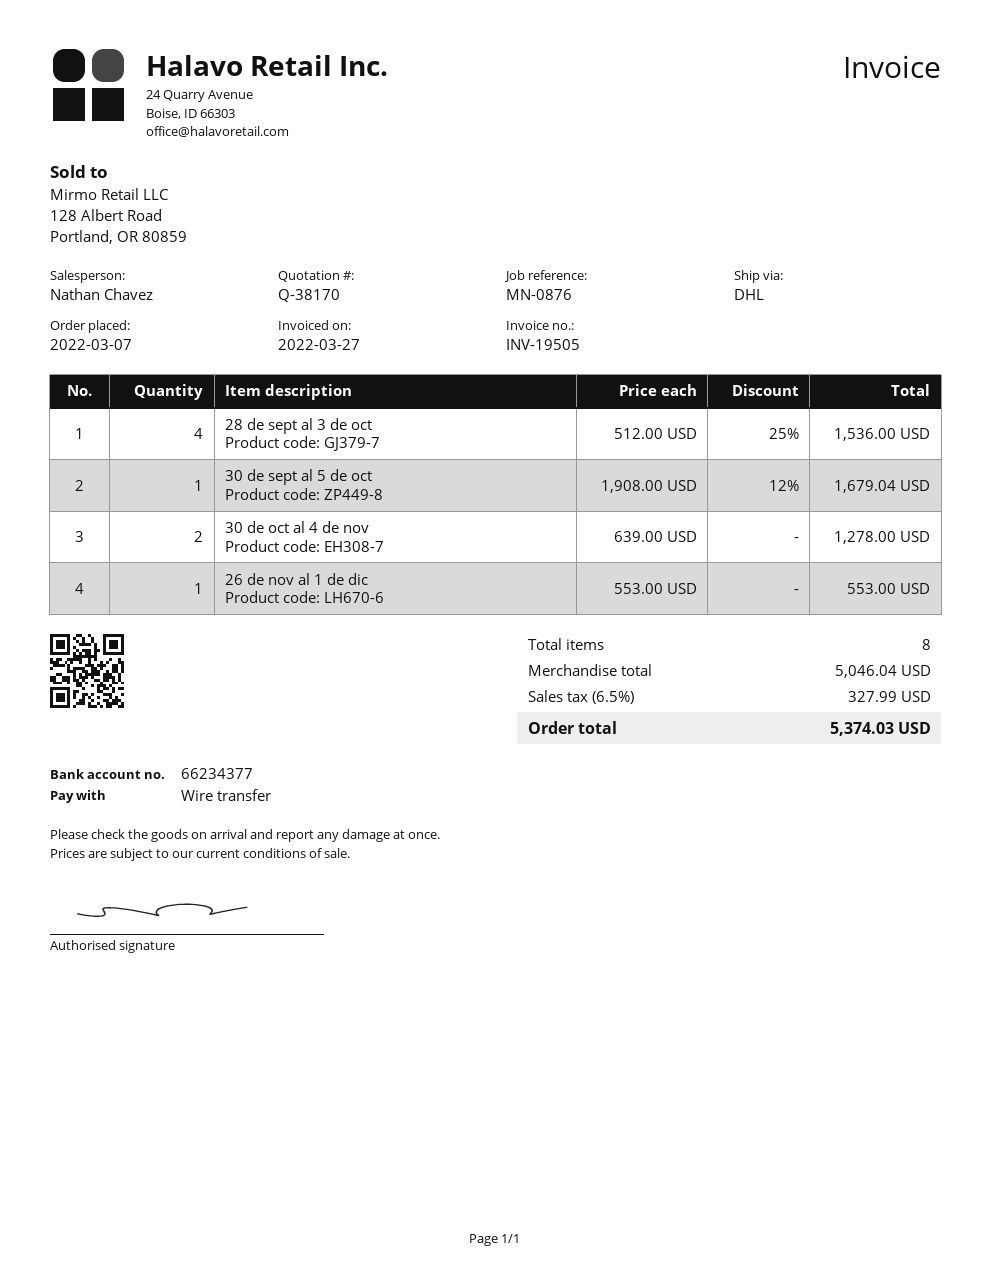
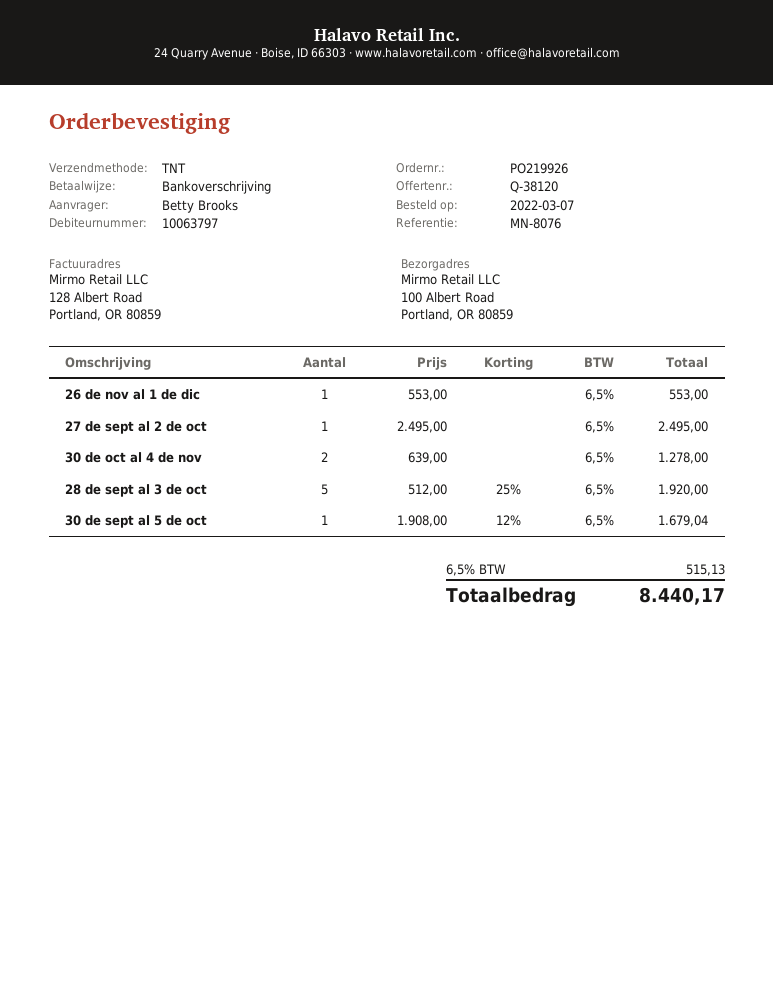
quote number: Q-38170 -> Q-38120
reference: MN-0876 -> MN-8076
shipping method: DHL -> TNT
28 de sept al 3 de oct: 4 x 512.00 - 25% = 1536.00 -> 5 x 512.00 - 25% = 1920.00
27 de sept al 2 de oct: none -> 1 x 2495.00 = 2495.00
tax: 6.5% = 327.99 -> 6.5% = 515.13
total: 5374.03 -> 8440.17

